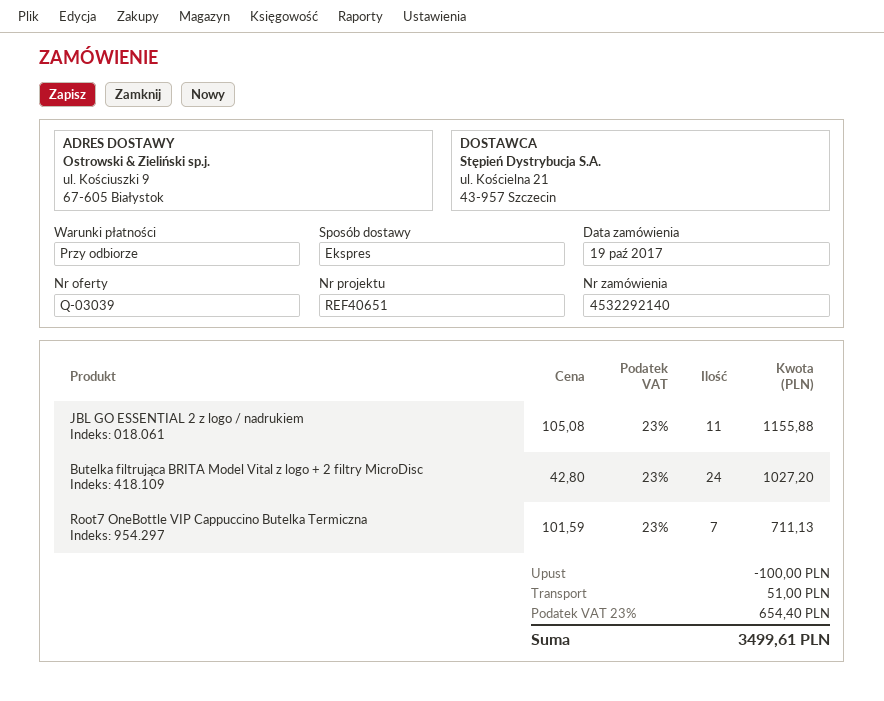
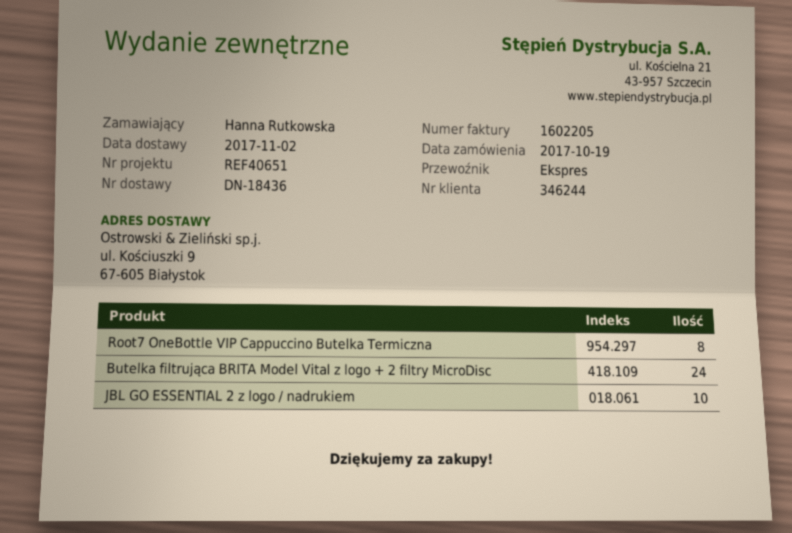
JBL GO ESSENTIAL 2 z logo / nadrukiem: 11 -> 10
Root7 OneBottle VIP Cappuccino Butelka Termiczna: 7 -> 8

